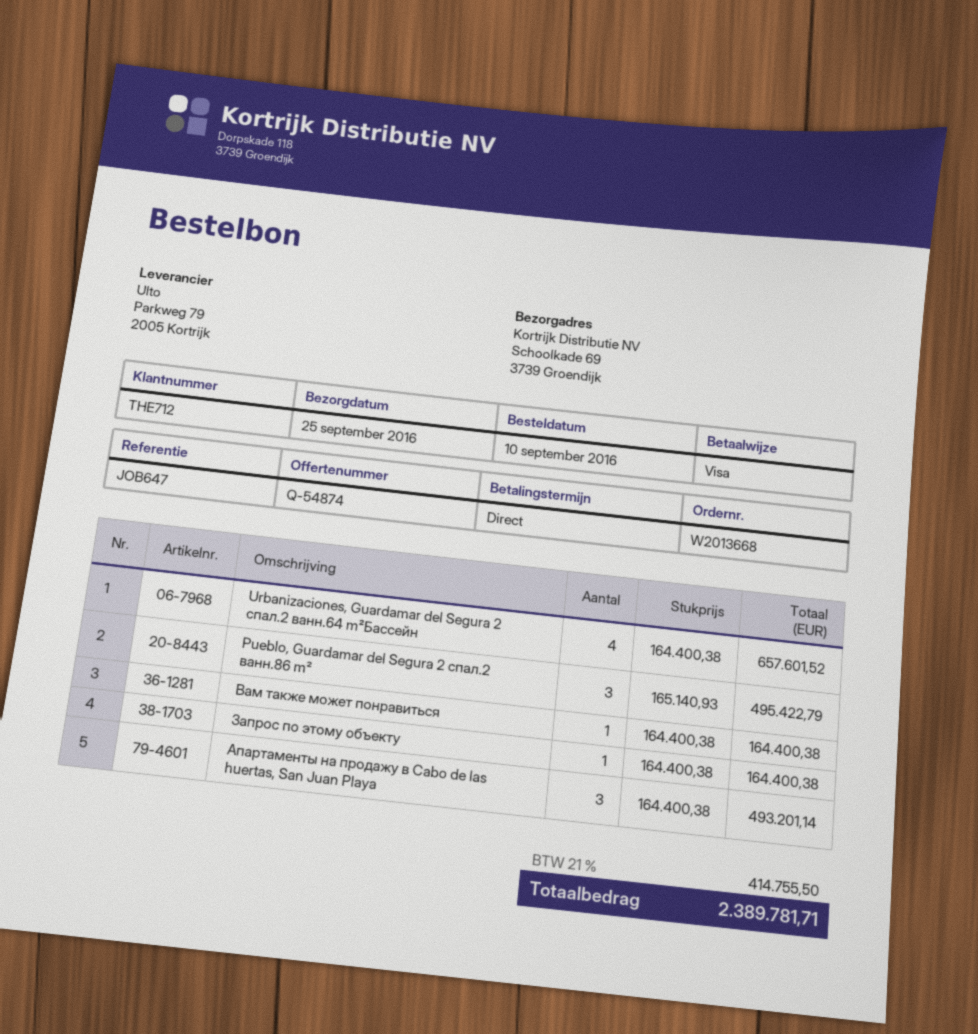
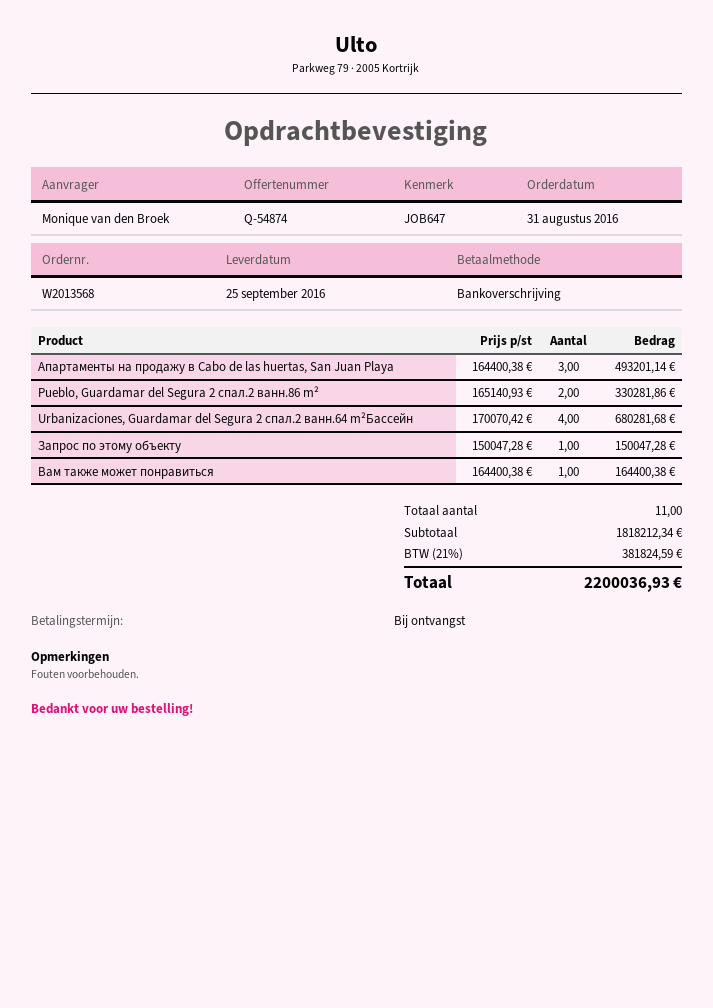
order number: W2013668 -> W2013568
order date: 2016-09-10 -> 2016-08-31
payment method: Visa -> bank transfer
Urbanizaciones, Guardamar del Segura 2 спал.2 ванн.64 m²Бассейн: 4 x 164400.38 = 657601.52 -> 4 x 170070.42 = 680281.68
Pueblo, Guardamar del Segura 2 спал.2 ванн.86 m²: 3 x 165140.93 = 495422.79 -> 2 x 165140.93 = 330281.86
Запрос по этому объекту: 1 x 164400.38 = 164400.38 -> 1 x 150047.28 = 150047.28
tax: 21% = 414755.50 -> 21% = 381824.59
total: 2389781.71 -> 2200036.93

